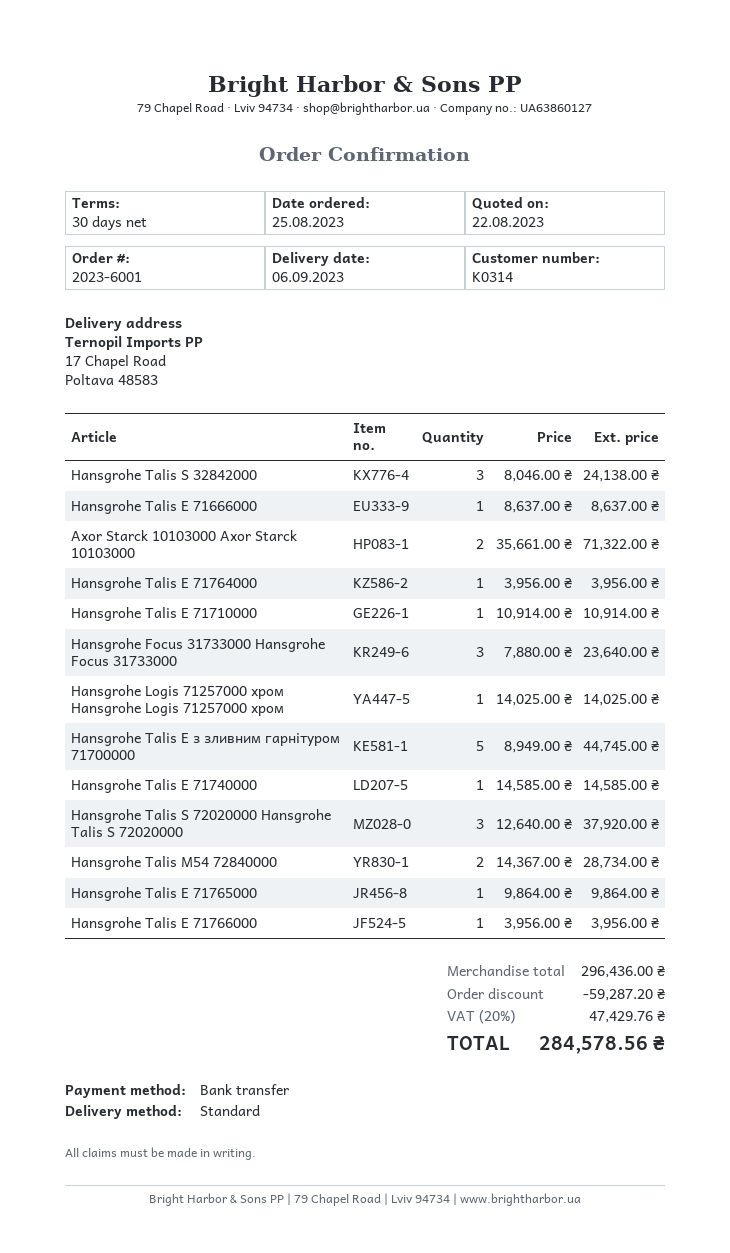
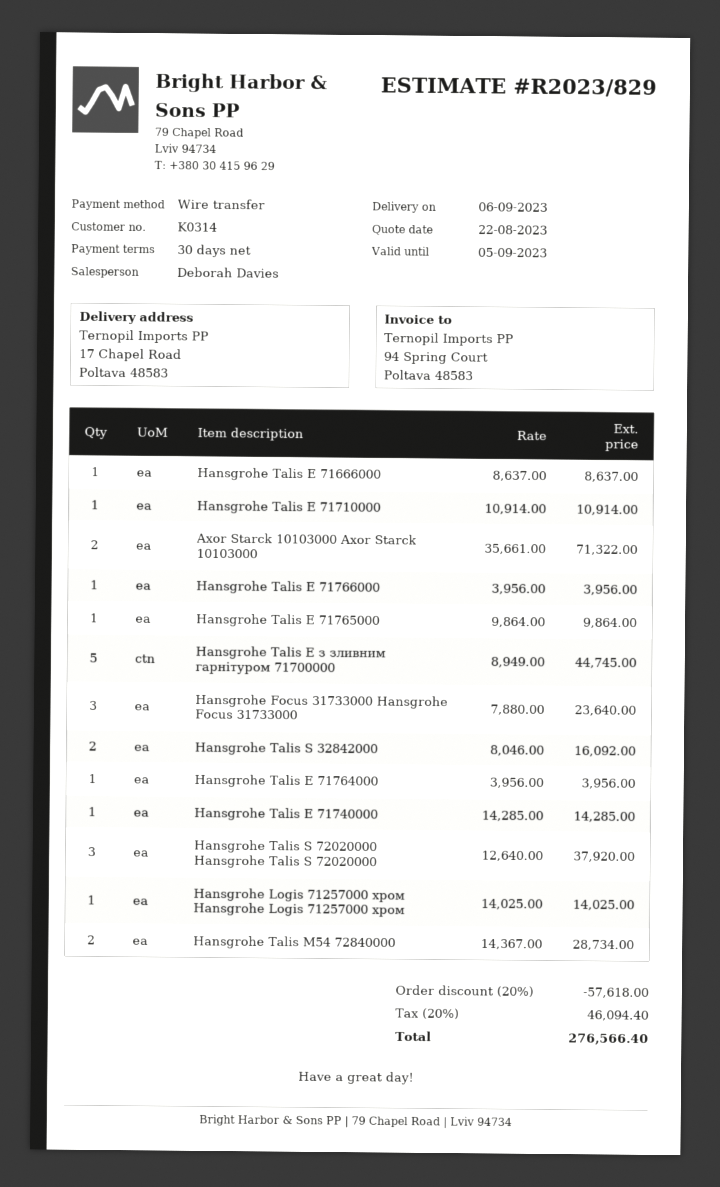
Hansgrohe Talis S 32842000: 3 x 8046.00 = 24138.00 -> 2 x 8046.00 = 16092.00
Hansgrohe Talis E 71740000: 1 x 14585.00 = 14585.00 -> 1 x 14285.00 = 14285.00
discount: 59287.20 -> 57618.00
tax: 20% = 47429.76 -> 20% = 46094.40
total: 284578.56 -> 276566.40

